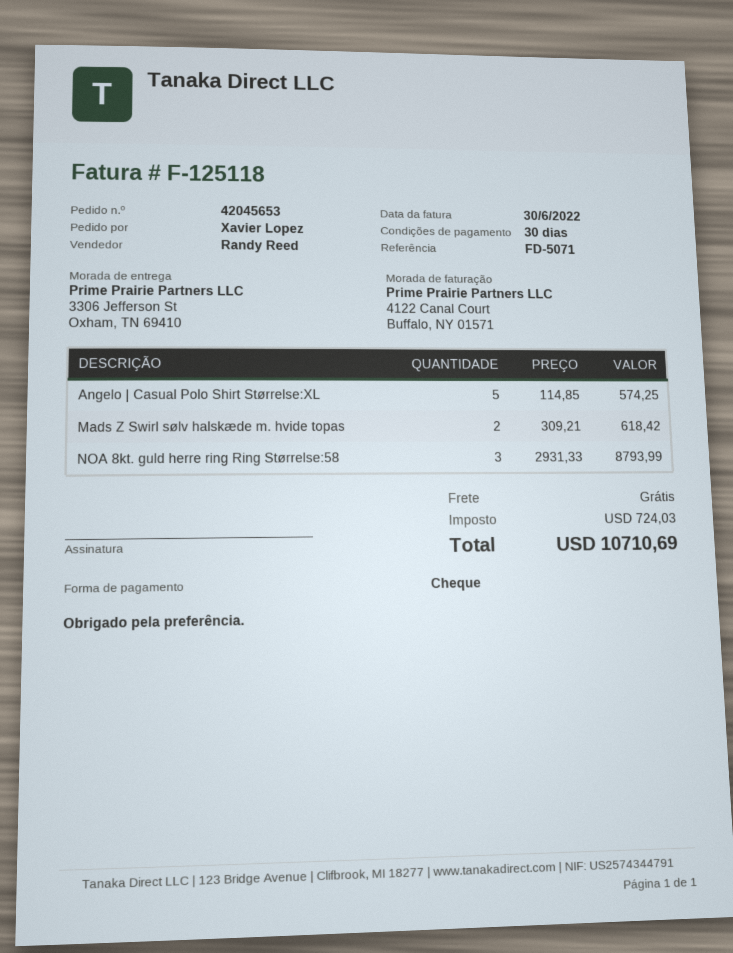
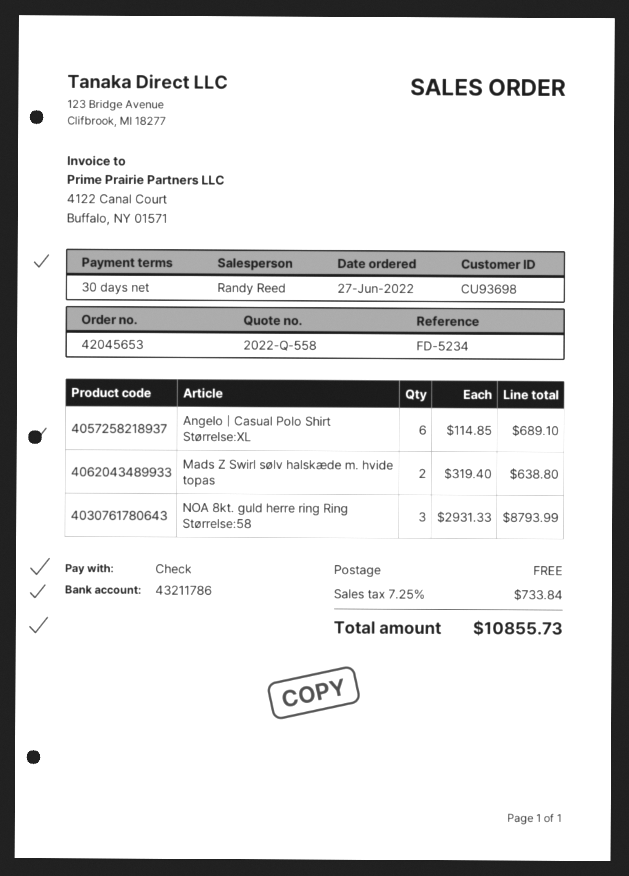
reference: FD-5071 -> FD-5234
Angelo | Casual Polo Shirt Størrelse:XL: 5 x 114.85 = 574.25 -> 6 x 114.85 = 689.10
Mads Z Swirl sølv halskæde m. hvide topas: 2 x 309.21 = 618.42 -> 2 x 319.40 = 638.80
tax: 724.03 -> 733.84
total: 10710.69 -> 10855.73

